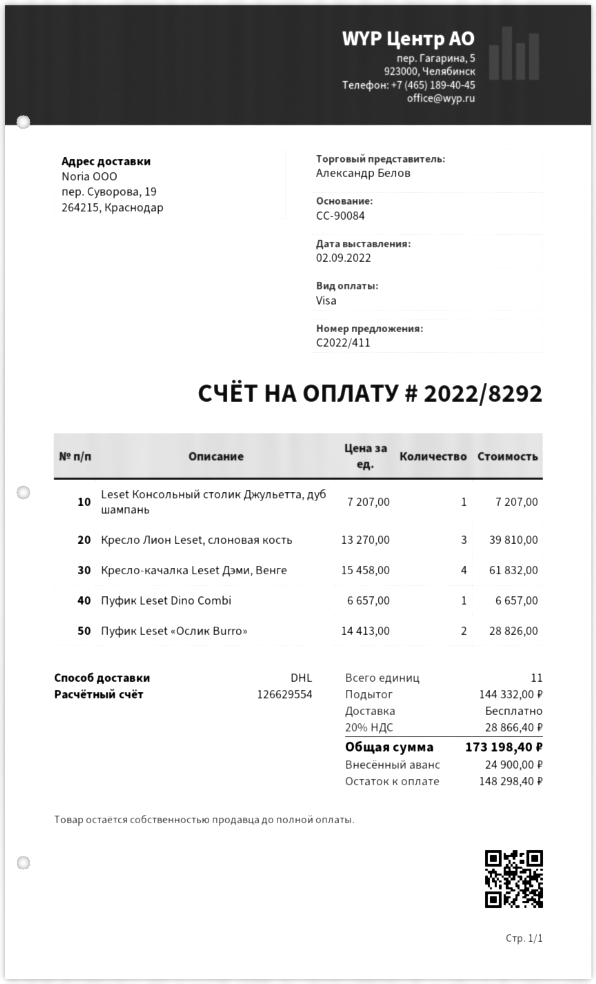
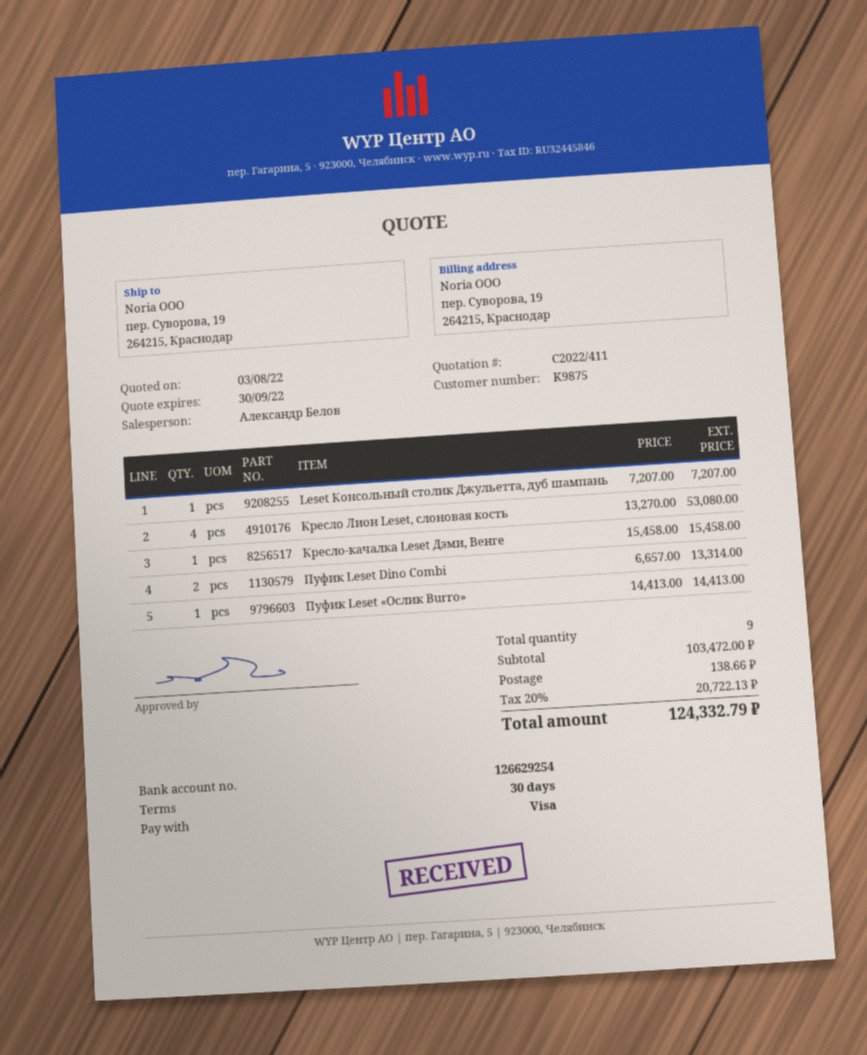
bank account: 126629554 -> 126629254
Кресло Лион Leset, слоновая кость: 3 x 13270.00 = 39810.00 -> 4 x 13270.00 = 53080.00
Кресло-качалка Leset Дэми, Венге: 4 x 15458.00 = 61832.00 -> 1 x 15458.00 = 15458.00
Пуфик Leset Dino Combi: 1 x 6657.00 = 6657.00 -> 2 x 6657.00 = 13314.00
Пуфик Leset «Ослик Burro»: 2 x 14413.00 = 28826.00 -> 1 x 14413.00 = 14413.00
total quantity: 11 -> 9
subtotal: 144332.00 -> 103472.00
shipping: 0.00 -> 138.66
tax: 20% = 28866.40 -> 20% = 20722.13
total: 173198.40 -> 124332.79

